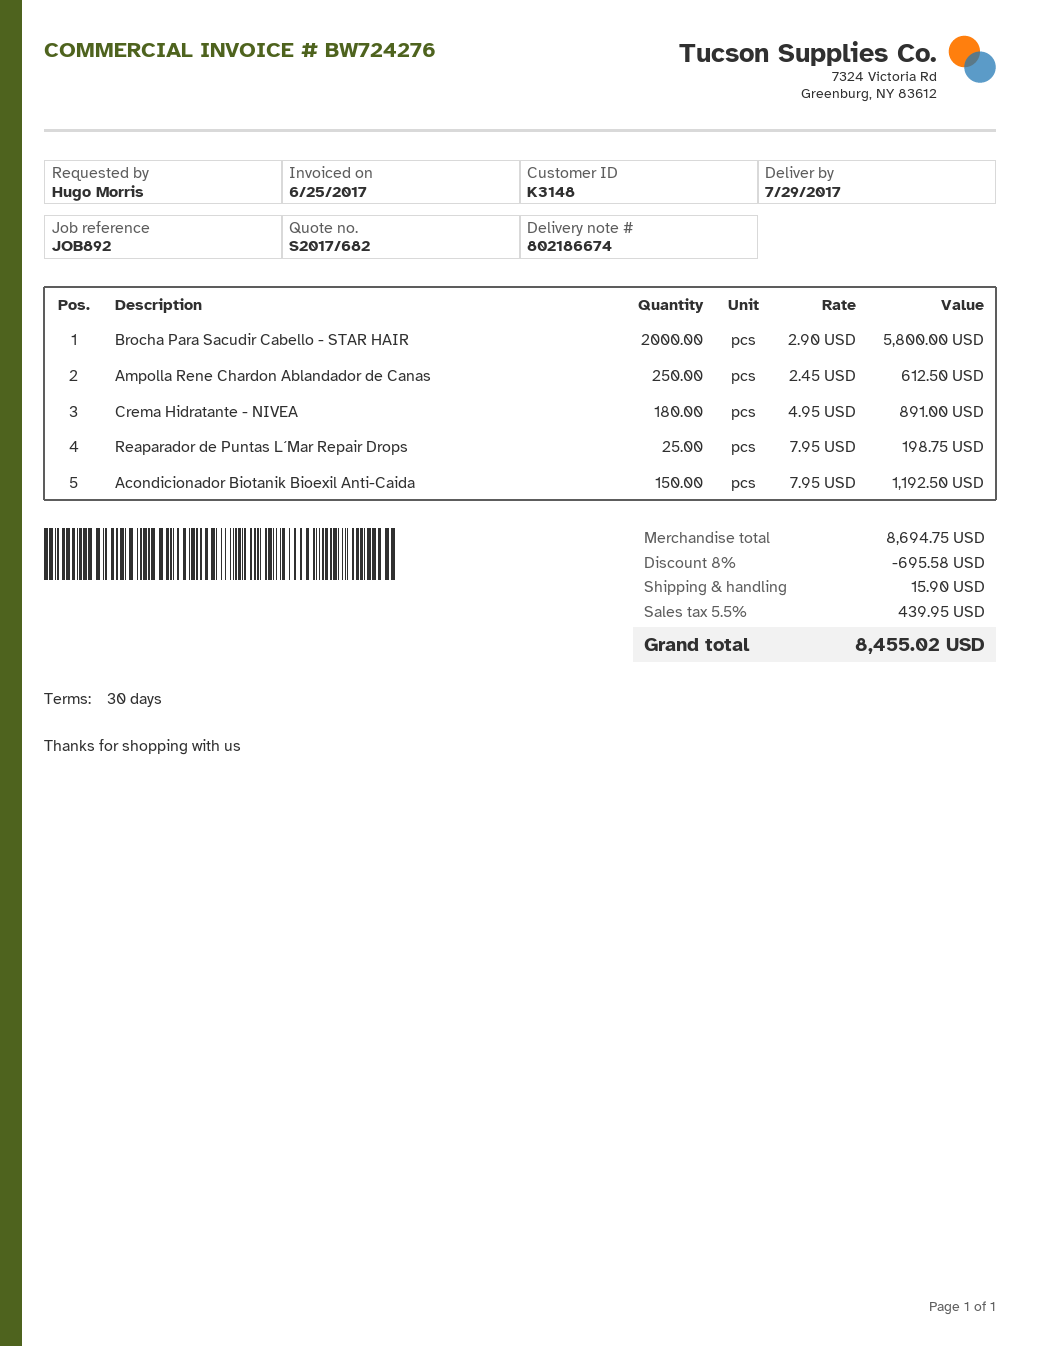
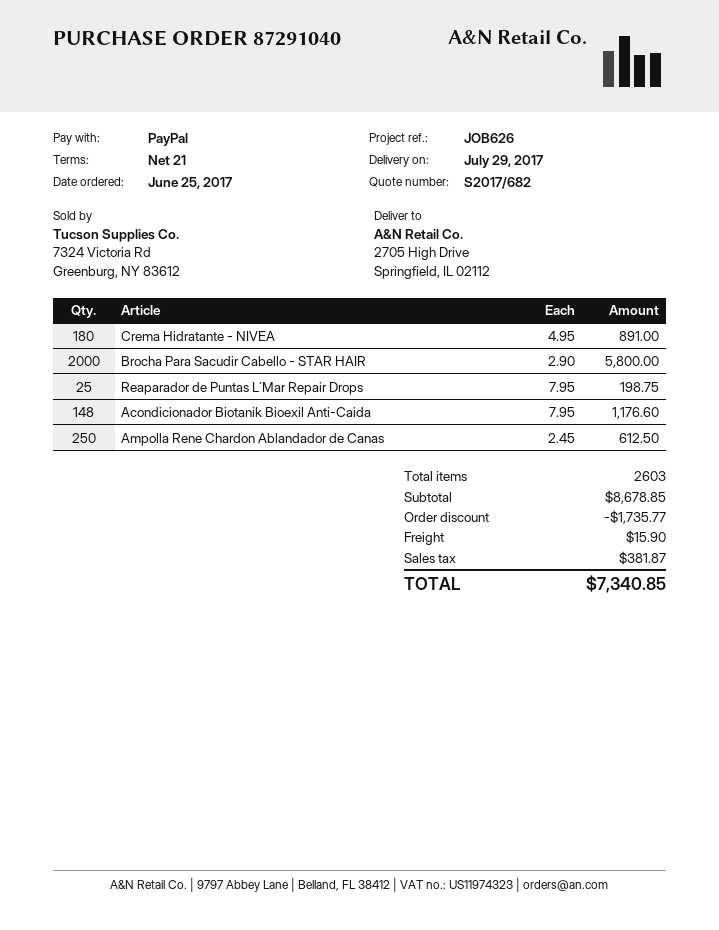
payment terms: 30 days -> 21 days
reference: JOB892 -> JOB626
Acondicionador Biotanik Bioexil Anti-Caida: 150 x 7.95 = 1192.50 -> 148 x 7.95 = 1176.60
subtotal: 8694.75 -> 8678.85
discount: 695.58 -> 1735.77
tax: 439.95 -> 381.87
total: 8455.02 -> 7340.85

